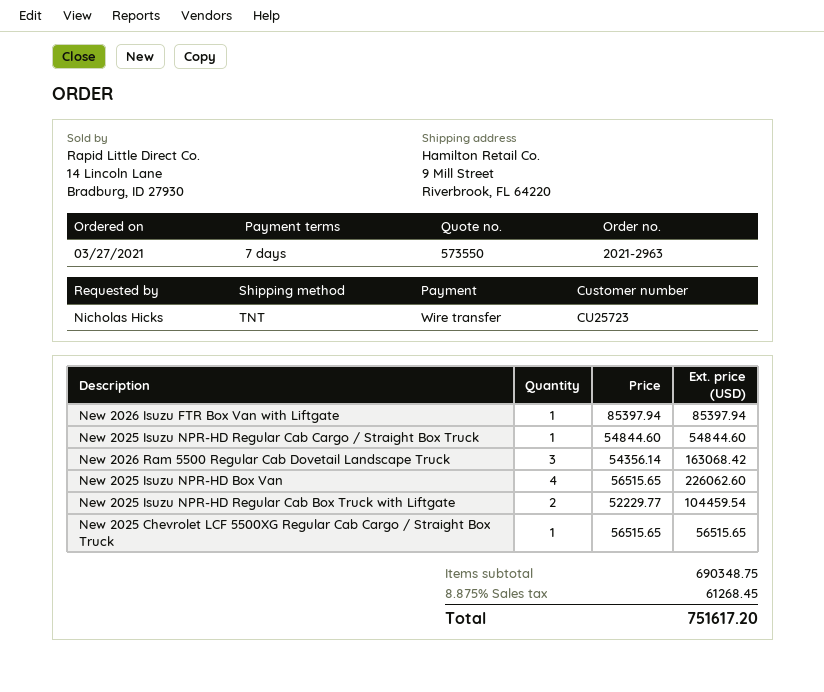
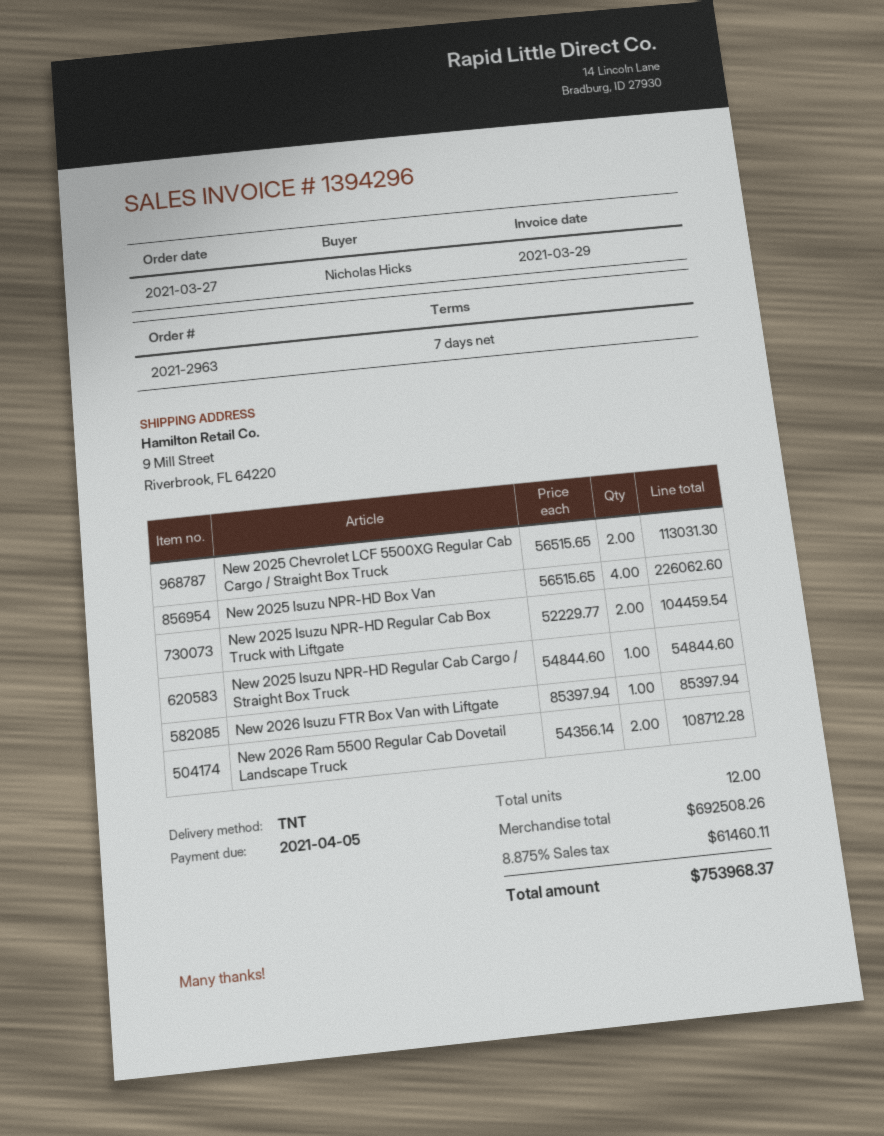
New 2026 Ram 5500 Regular Cab Dovetail Landscape Truck: 3 x 54356.14 = 163068.42 -> 2 x 54356.14 = 108712.28
New 2025 Chevrolet LCF 5500XG Regular Cab Cargo / Straight Box Truck: 1 x 56515.65 = 56515.65 -> 2 x 56515.65 = 113031.30
subtotal: 690348.75 -> 692508.26
tax: 8.875% = 61268.45 -> 8.875% = 61460.11
total: 751617.20 -> 753968.37

